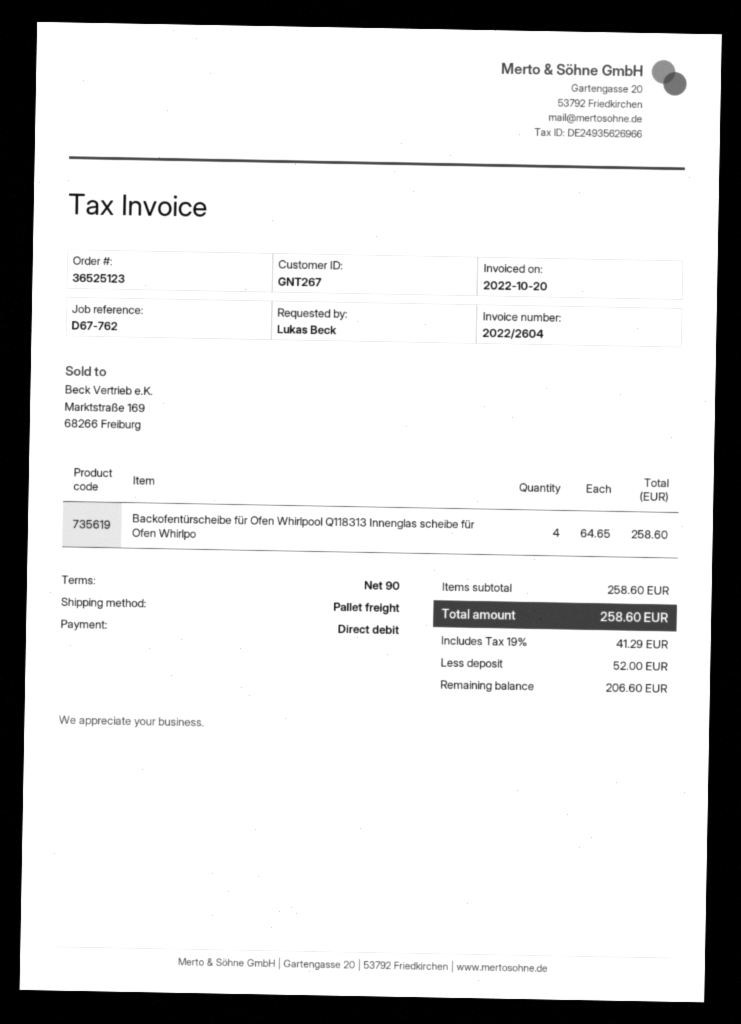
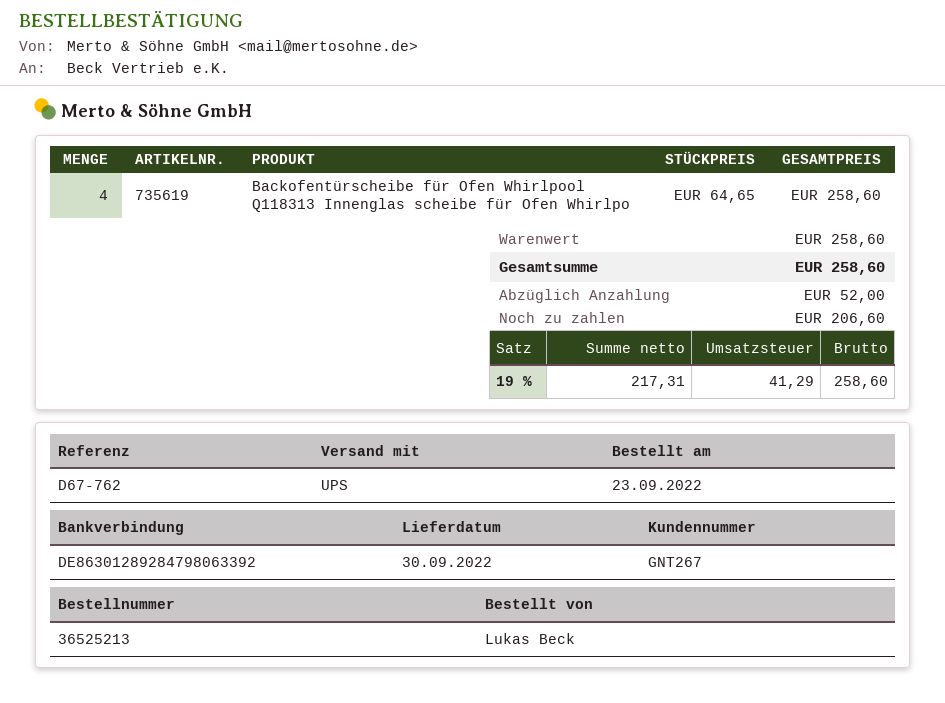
order number: 36525123 -> 36525213
shipping method: pallet freight -> UPS

